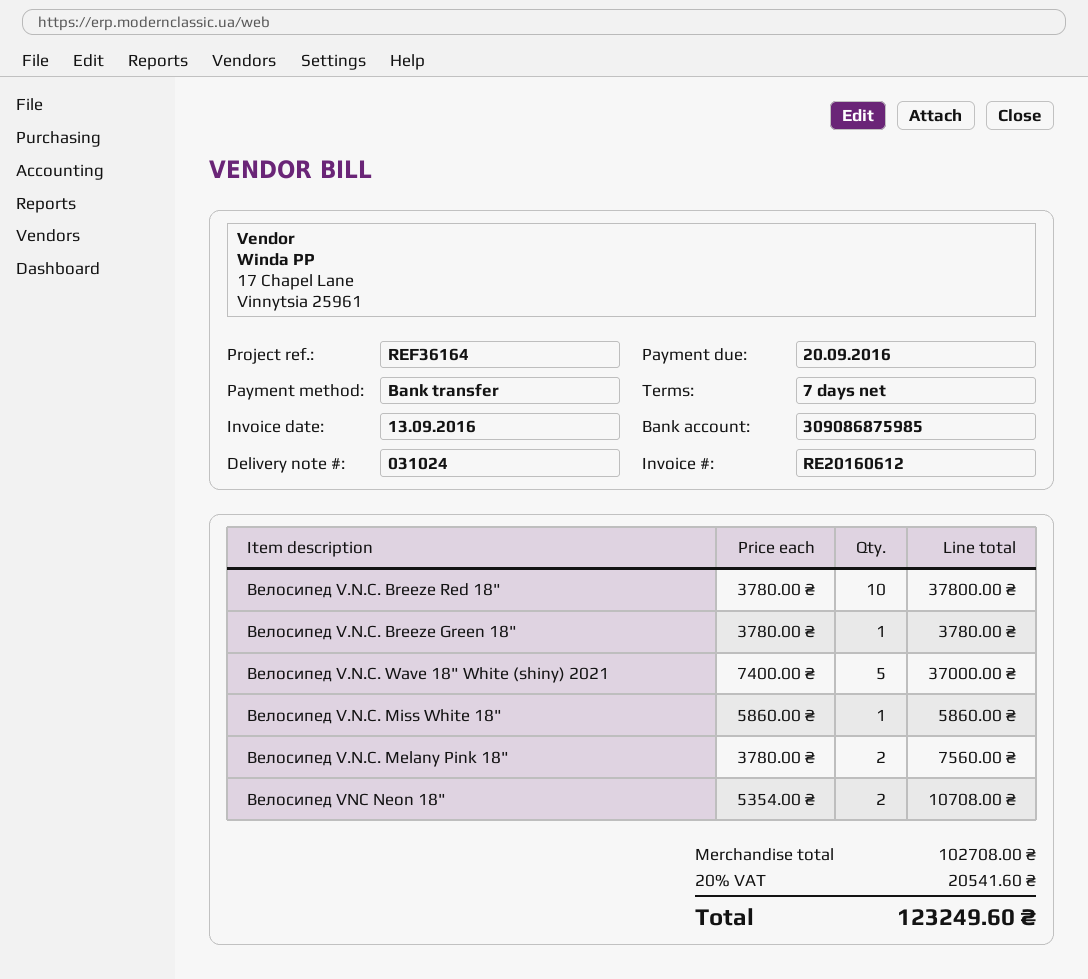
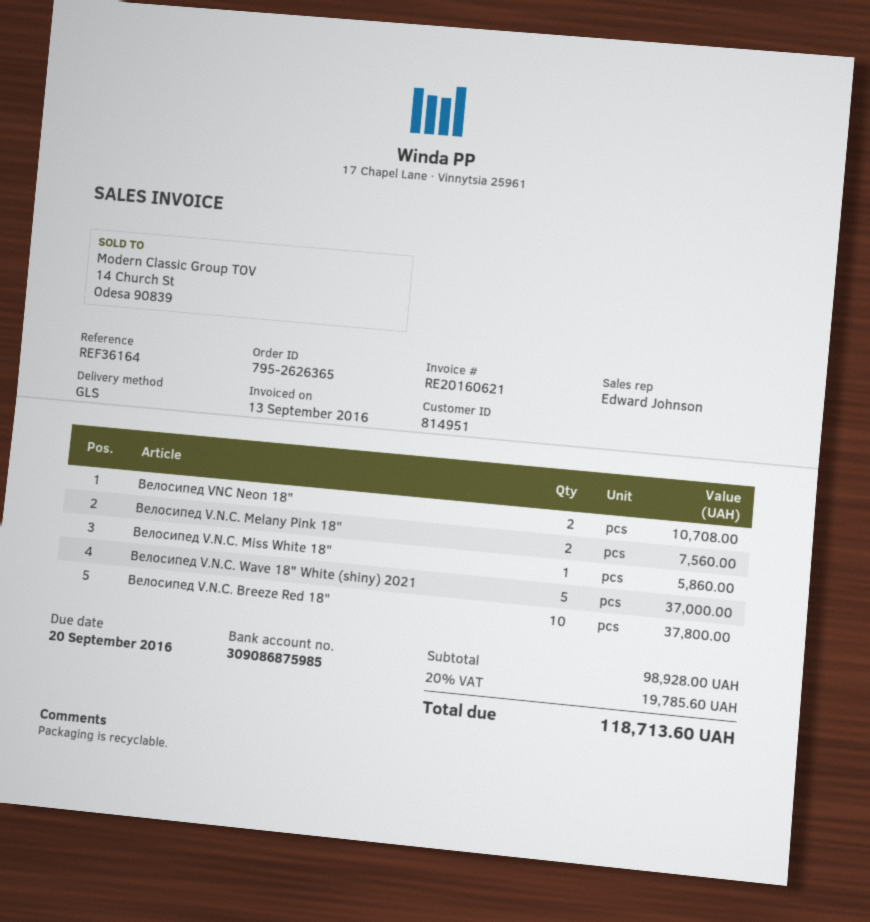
invoice number: RE20160612 -> RE20160621
Велосипед V.N.C. Breeze Green 18": 1 for 3780.00 -> none
subtotal: 102708.00 -> 98928.00
tax: 20% = 20541.60 -> 20% = 19785.60
total: 123249.60 -> 118713.60

